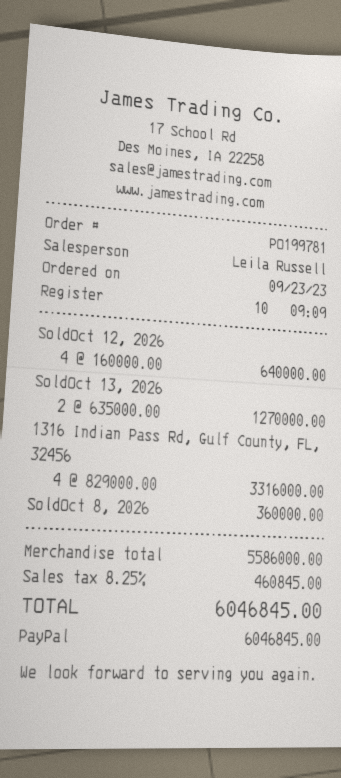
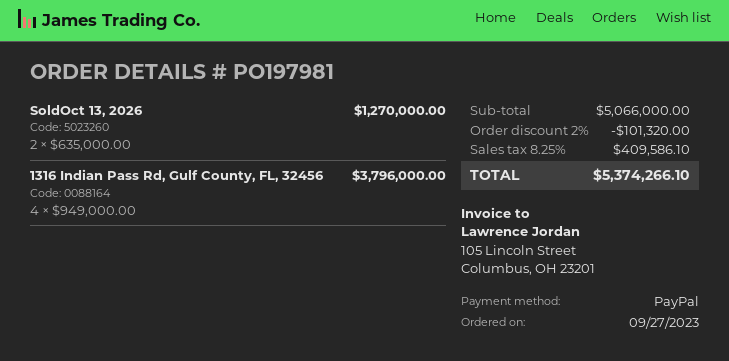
order number: PO199781 -> PO197981
order date: 2023-09-23 -> 2023-09-27
SoldOct 12, 2026: 4 x 160000.00 = 640000.00 -> none
1316 Indian Pass Rd, Gulf County, FL, 32456: 4 x 829000.00 = 3316000.00 -> 4 x 949000.00 = 3796000.00
SoldOct 8, 2026: 1 x 360000.00 = 360000.00 -> none
subtotal: 5586000.00 -> 5066000.00
discount: none -> 2% = 101320.00
tax: 8.25% = 460845.00 -> 8.25% = 409586.10
total: 6046845.00 -> 5374266.10

